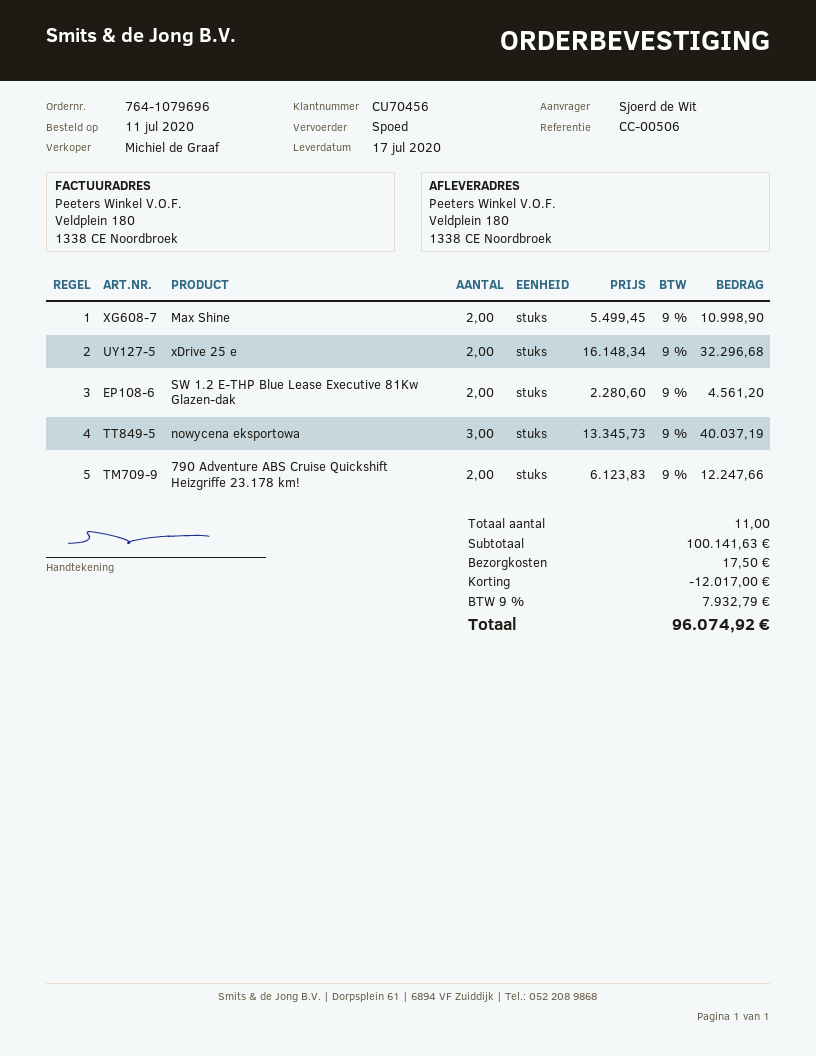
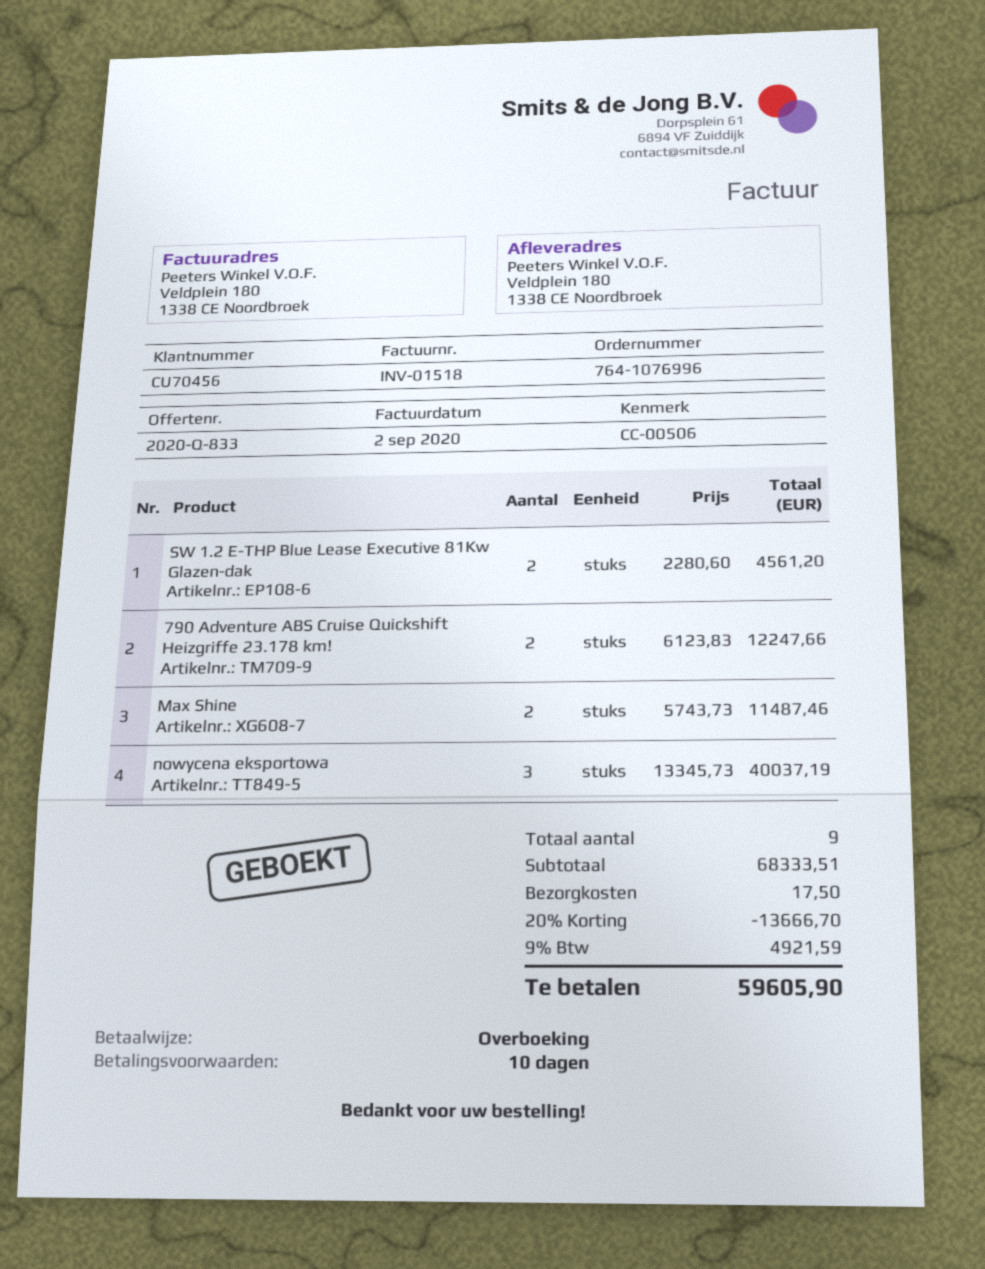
order number: 764-1079696 -> 764-1076996
Max Shine: 2 x 5499.45 = 10998.90 -> 2 x 5743.73 = 11487.46
xDrive 25 e: 2 x 16148.34 = 32296.68 -> none
total quantity: 11 -> 9
subtotal: 100141.63 -> 68333.51
discount: 12017.00 -> 13666.70
tax: 9% = 7932.79 -> 9% = 4921.59
total: 96074.92 -> 59605.90

